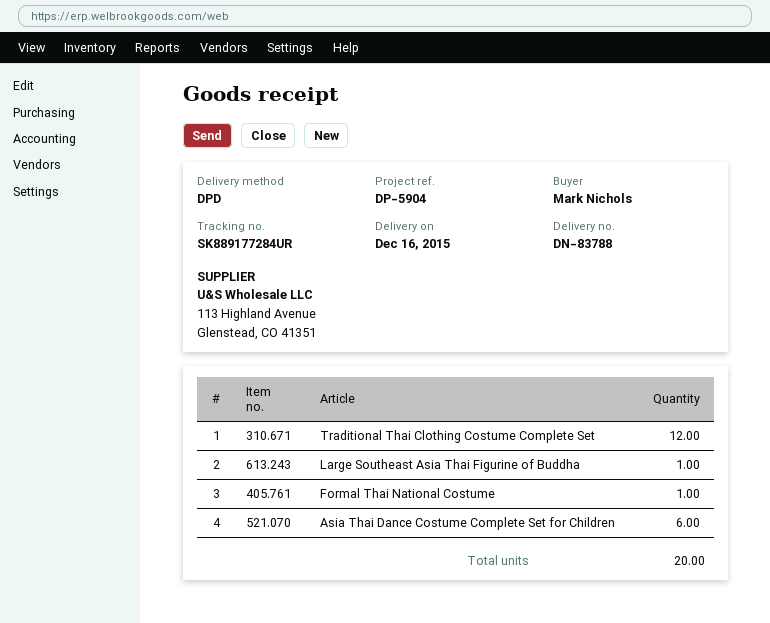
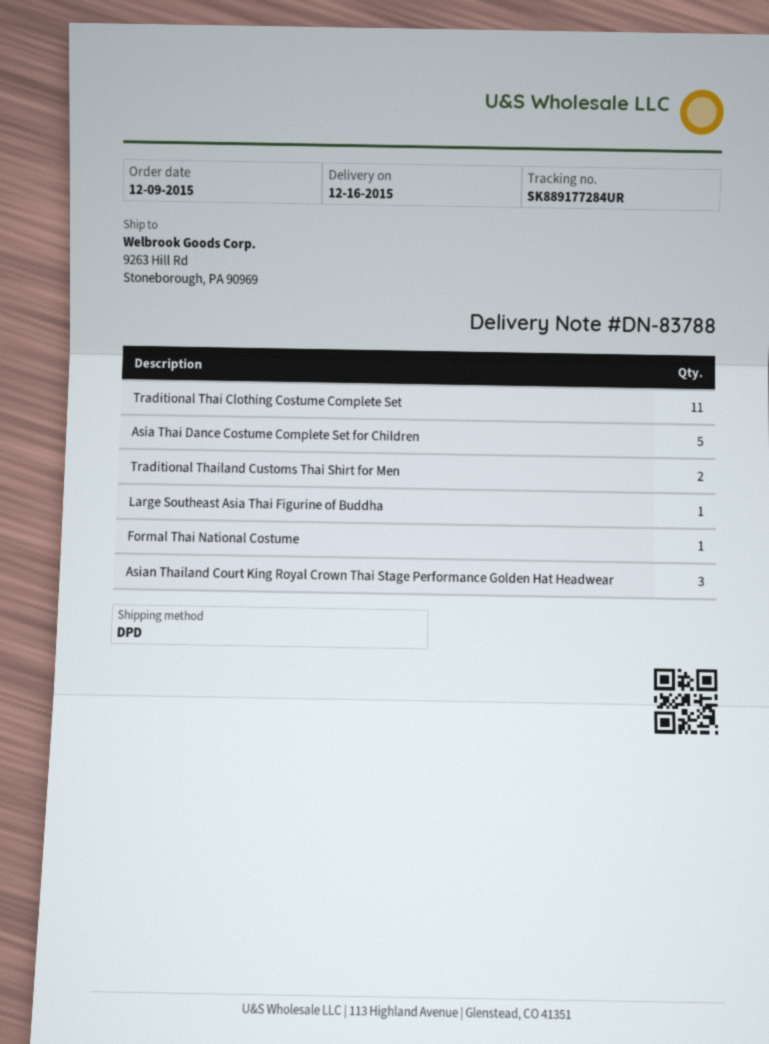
Traditional Thai Clothing Costume Complete Set: 12 -> 11
Asia Thai Dance Costume Complete Set for Children: 6 -> 5
Traditional Thailand Customs Thai Shirt for Men: none -> 2
Asian Thailand Court King Royal Crown Thai Stage Performance Golden Hat Headwear: none -> 3

